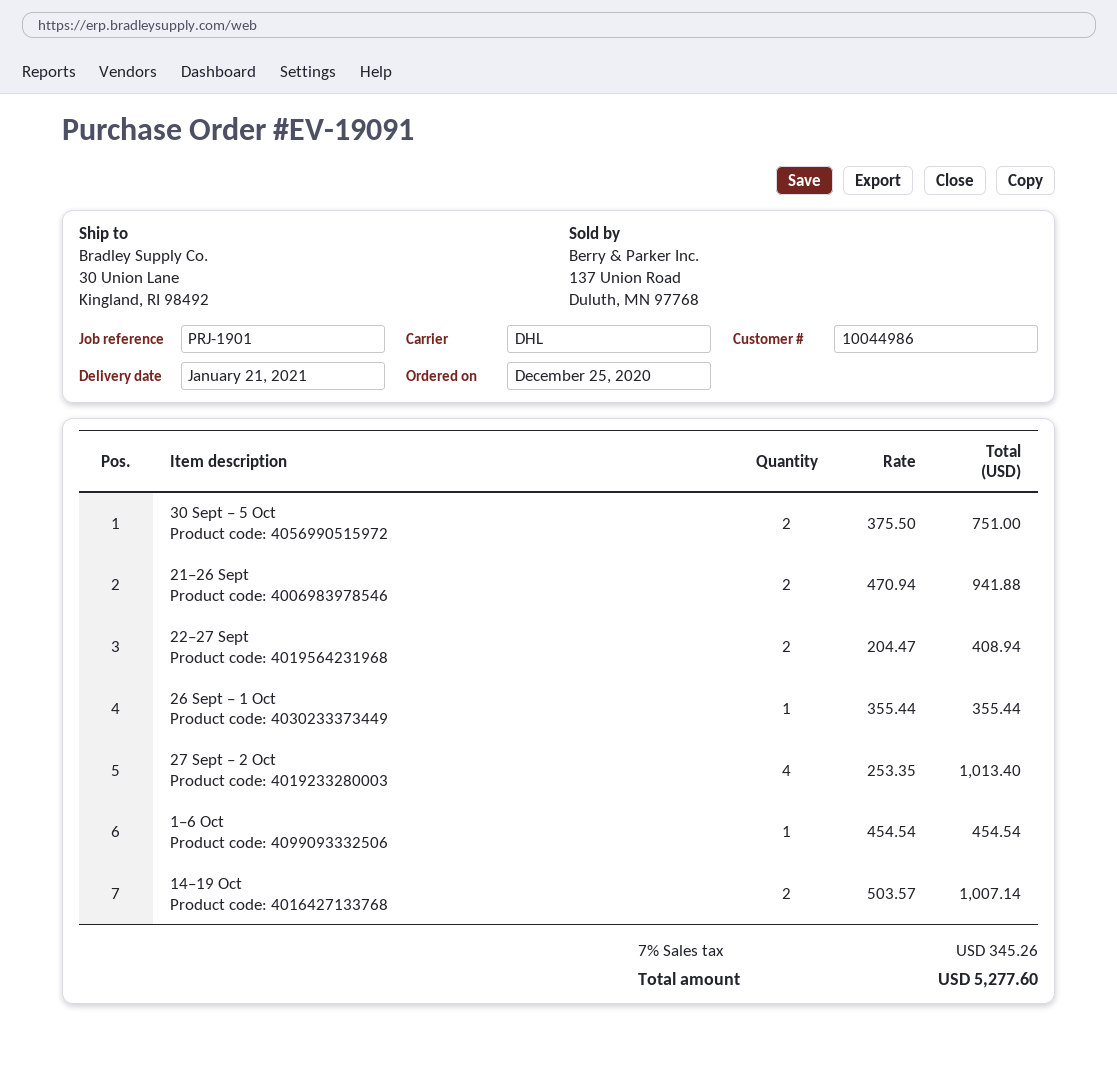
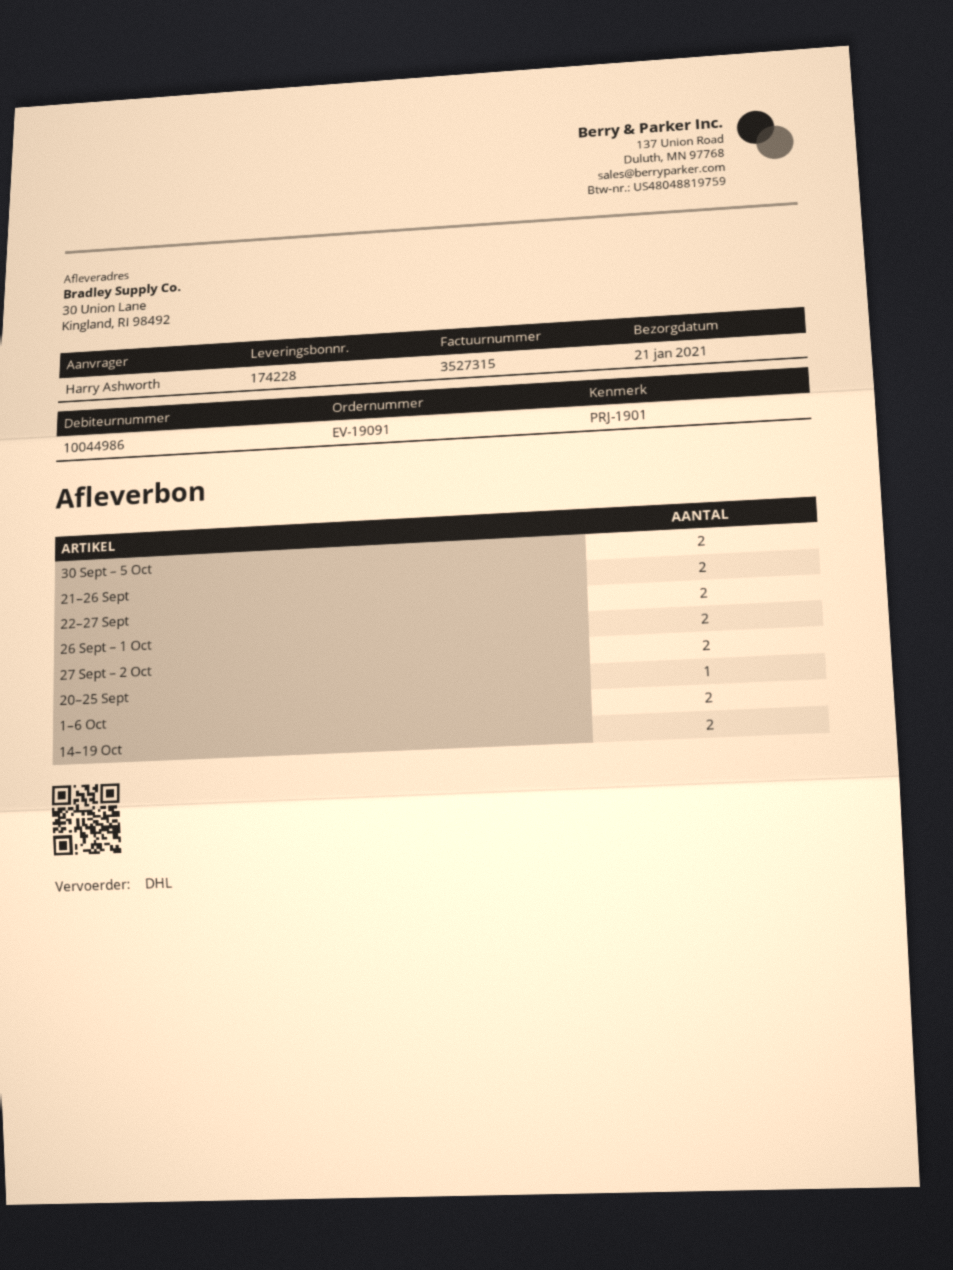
26 Sept – 1 Oct: 1 -> 2
27 Sept – 2 Oct: 4 -> 2
1–6 Oct: 1 -> 2
20–25 Sept: none -> 1

